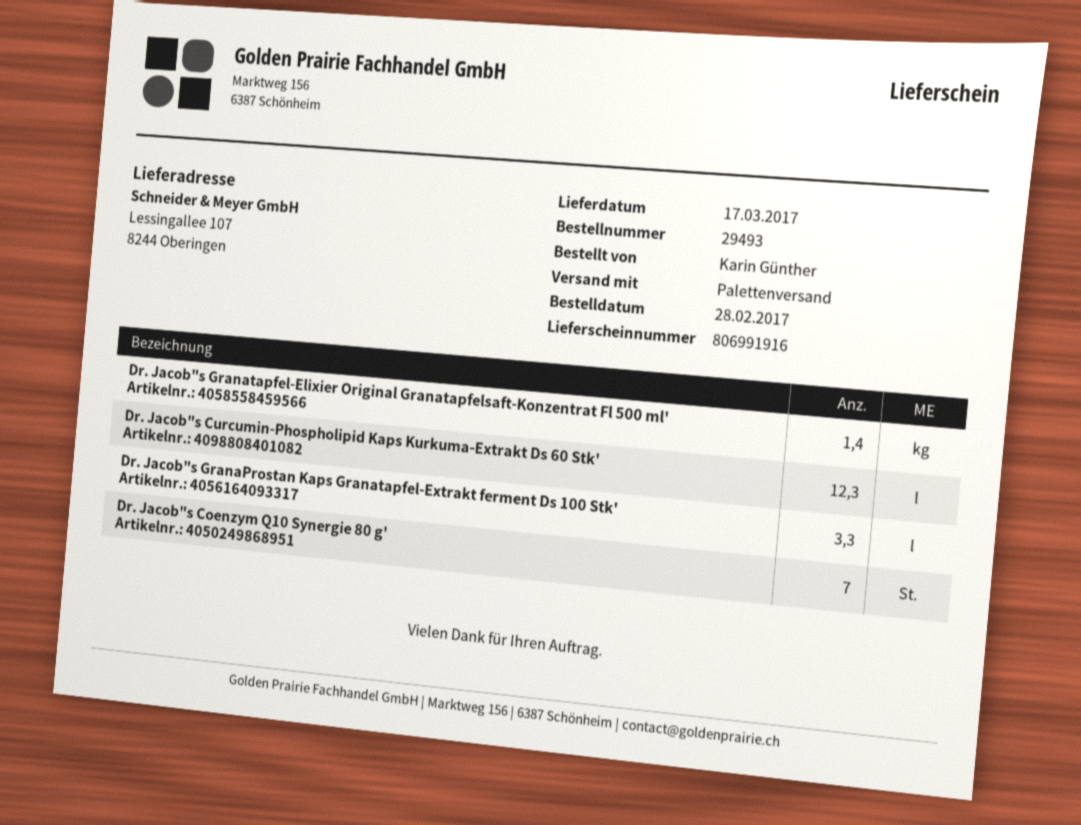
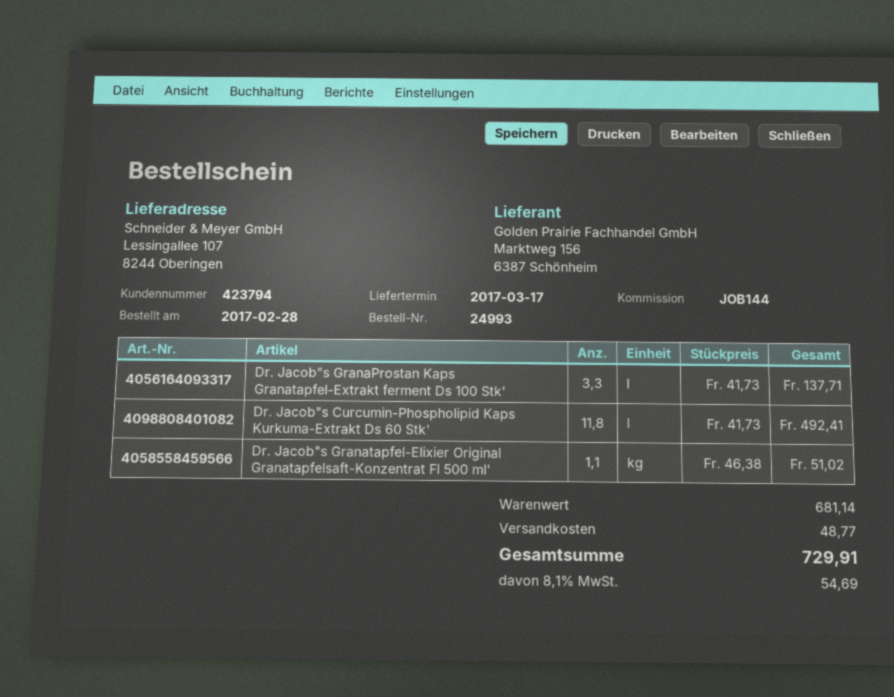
order number: 29493 -> 24993
Dr. Jacob"s Granatapfel-Elixier Original Granatapfelsaft-Konzentrat Fl 500 ml': 1.4 -> 1.1
Dr. Jacob"s Curcumin-Phospholipid Kaps Kurkuma-Extrakt Ds 60 Stk': 12.3 -> 11.8
Dr. Jacob"s Coenzym Q10 Synergie 80 g': 7 -> none

